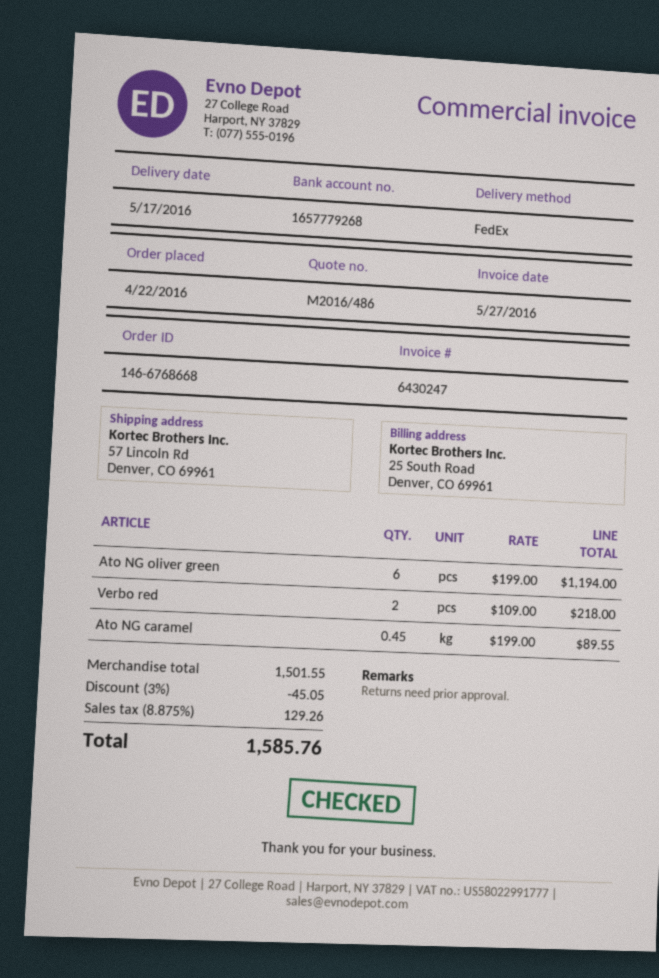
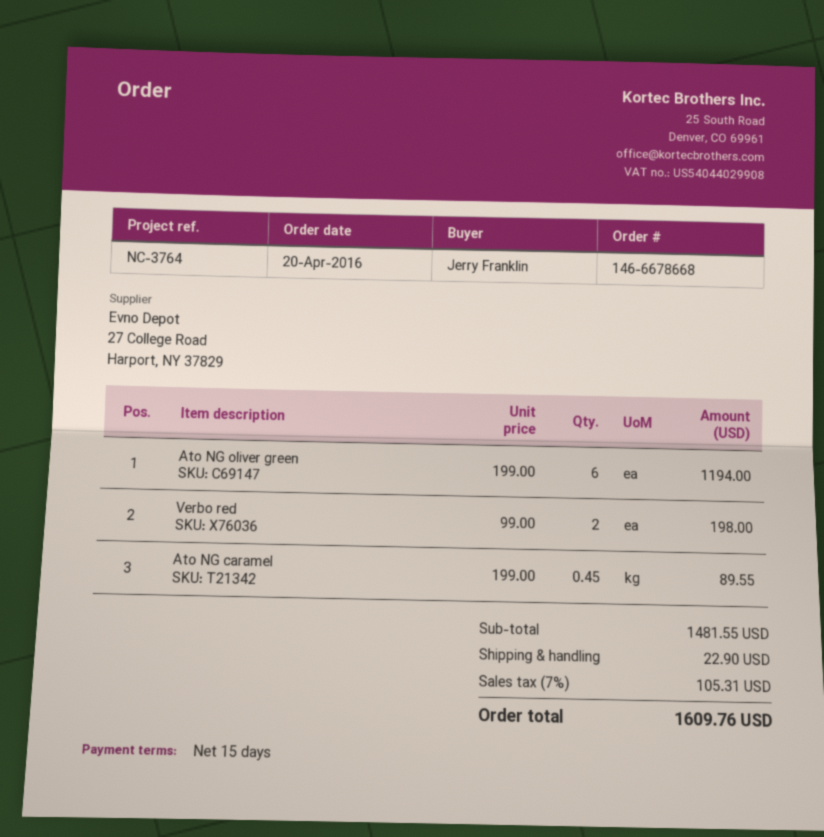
order number: 146-6768668 -> 146-6678668
order date: 2016-04-22 -> 2016-04-20
Verbo red: 2 x 109.00 = 218.00 -> 2 x 99.00 = 198.00
subtotal: 1501.55 -> 1481.55
discount: 3% = 45.05 -> none
shipping: none -> 22.90
tax: 8.875% = 129.26 -> 7% = 105.31
total: 1585.76 -> 1609.76

